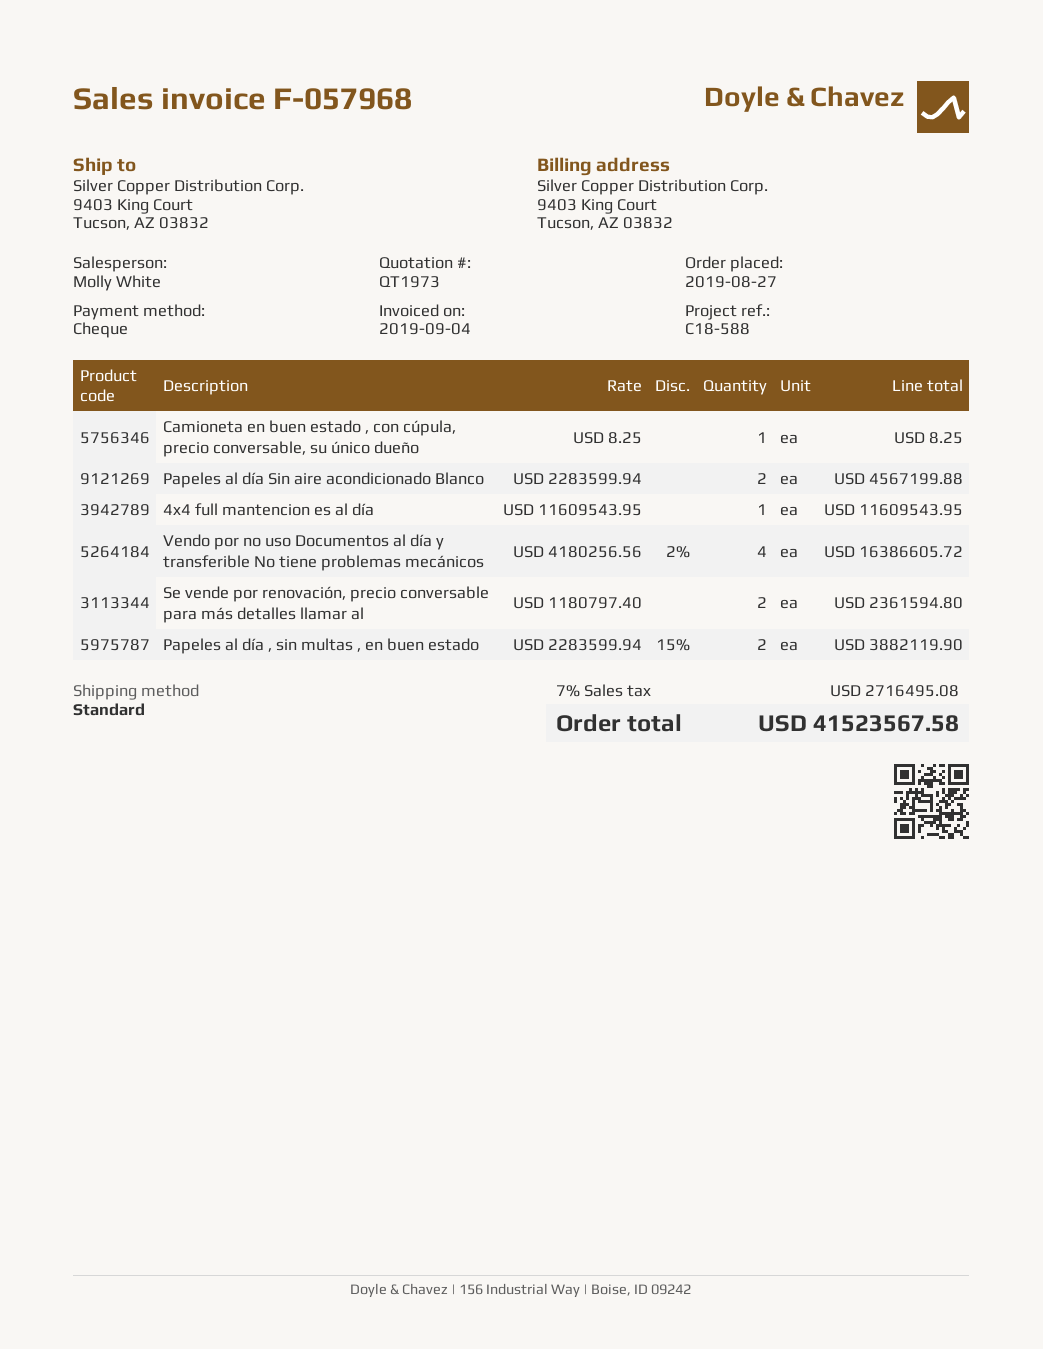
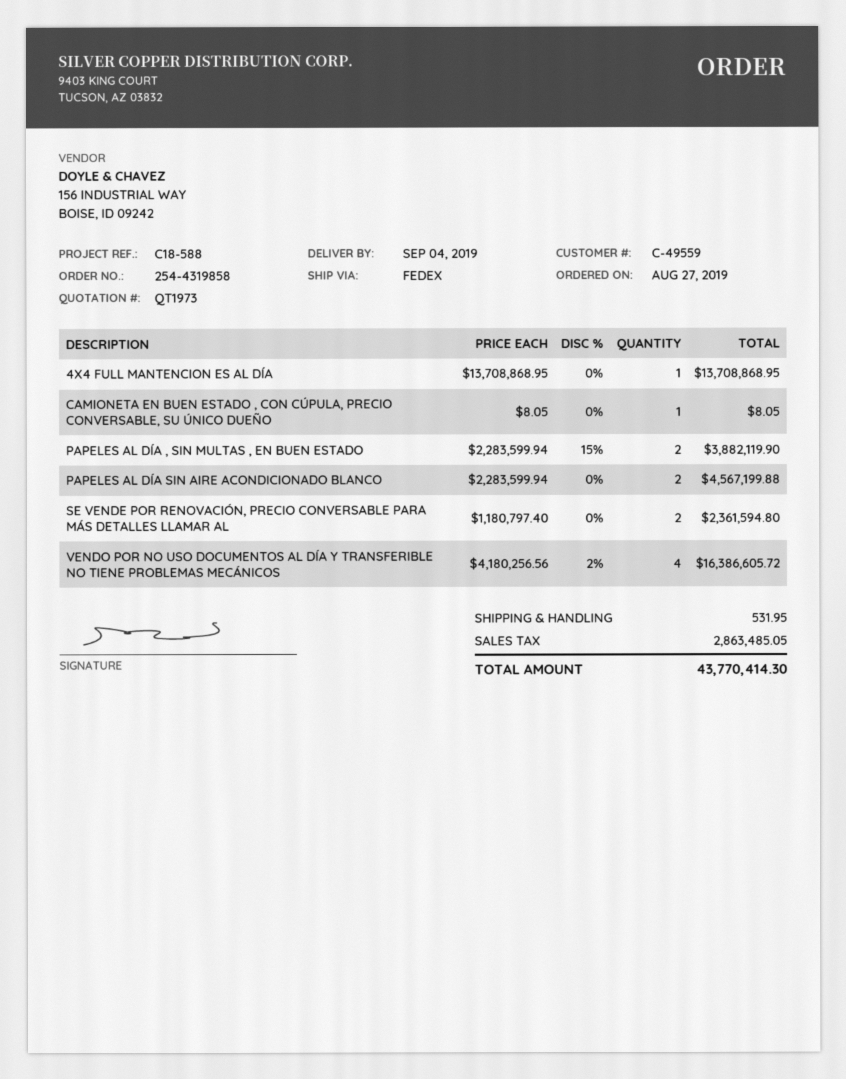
shipping method: standard -> FedEx
Camioneta en buen estado , con cúpula, precio conversable, su único dueño: 1 x 8.25 = 8.25 -> 1 x 8.05 = 8.05
4x4 full mantencion es al día: 1 x 11609543.95 = 11609543.95 -> 1 x 13708868.95 = 13708868.95
shipping: none -> 531.95
tax: 2716495.08 -> 2863485.05
total: 41523567.58 -> 43770414.30

